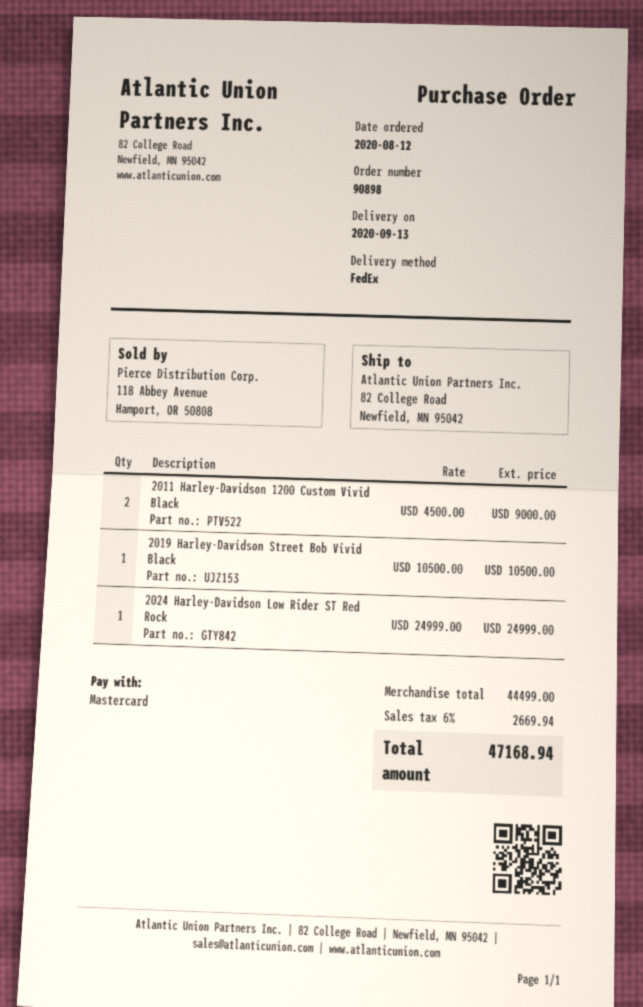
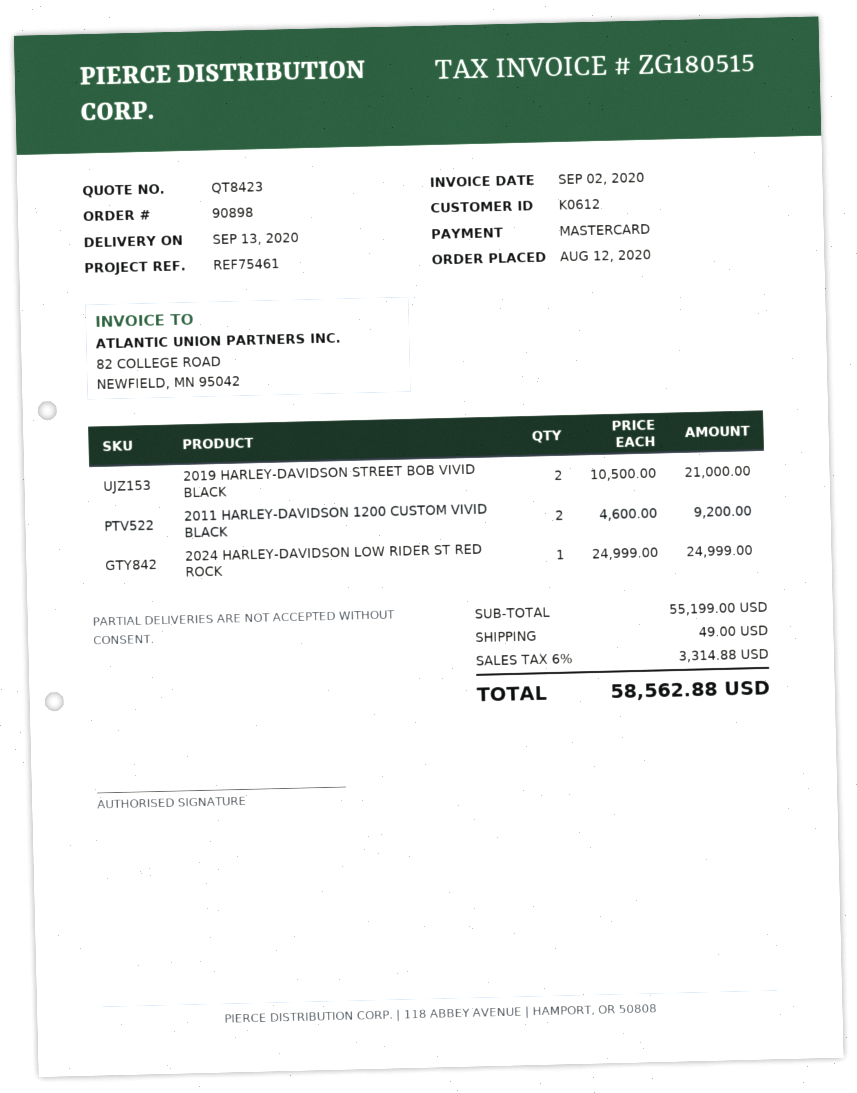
2011 Harley-Davidson 1200 Custom Vivid Black: 2 x 4500.00 = 9000.00 -> 2 x 4600.00 = 9200.00
2019 Harley-Davidson Street Bob Vivid Black: 1 x 10500.00 = 10500.00 -> 2 x 10500.00 = 21000.00
subtotal: 44499.00 -> 55199.00
shipping: none -> 49.00
tax: 6% = 2669.94 -> 6% = 3314.88
total: 47168.94 -> 58562.88

